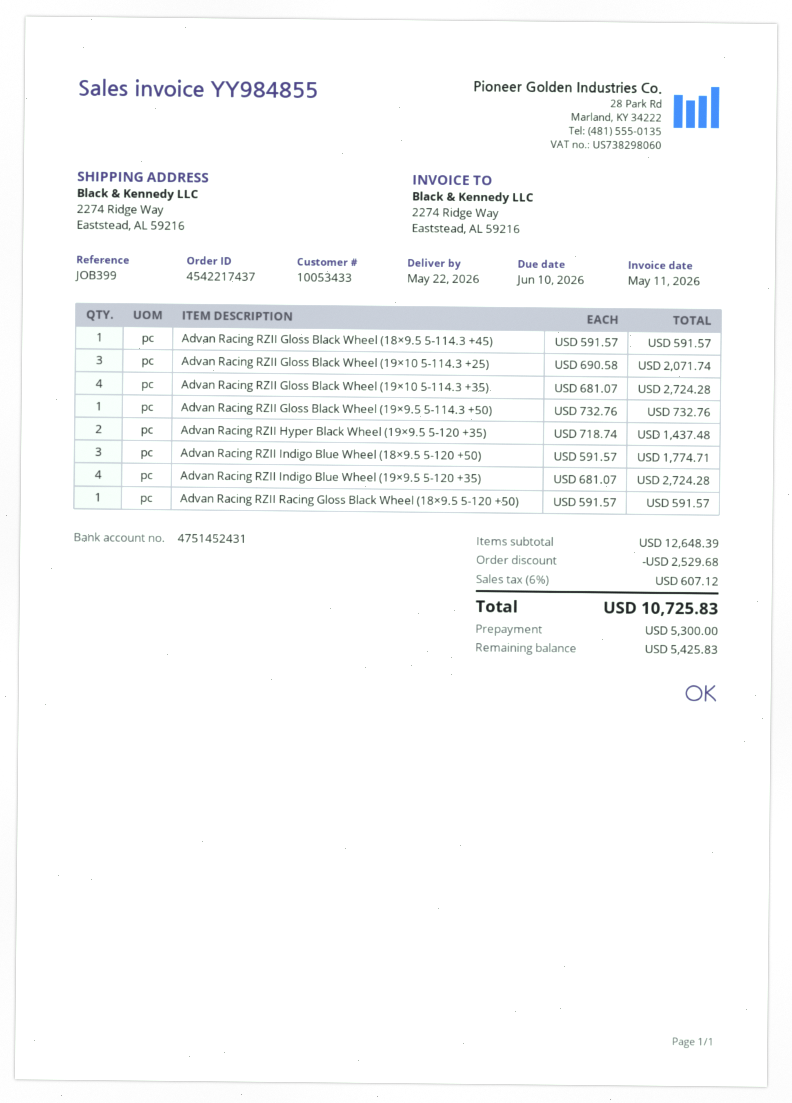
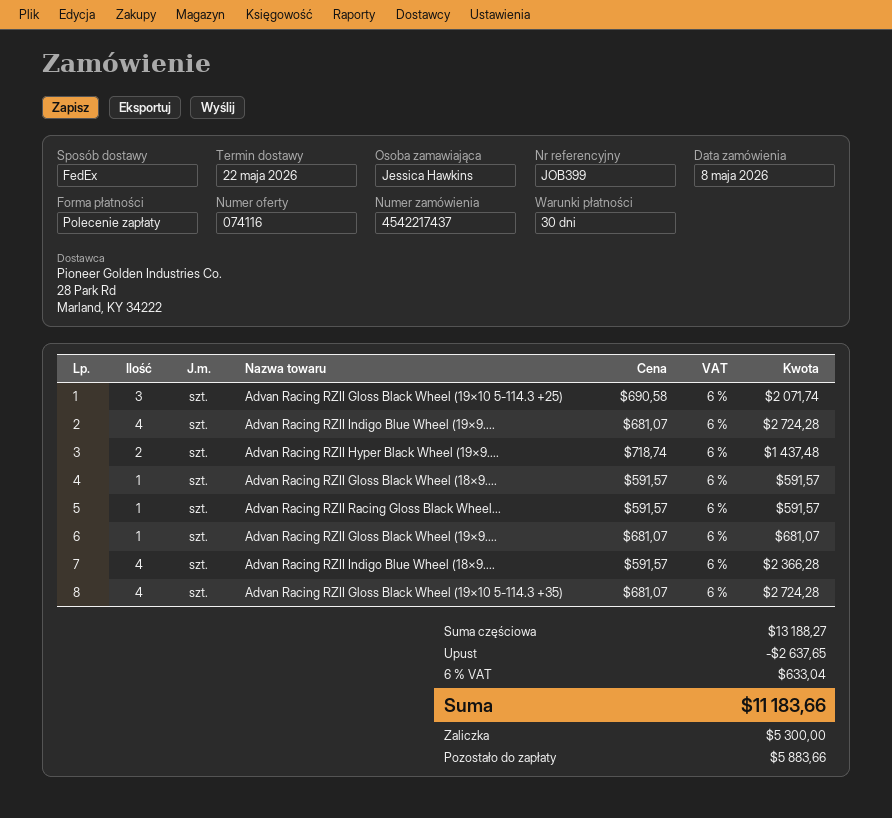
Advan Racing RZII Gloss Black Wheel (19×9.5 5-114.3 +50): 1 x 732.76 = 732.76 -> 1 x 681.07 = 681.07
Advan Racing RZII Indigo Blue Wheel (18×9.5 5-120 +50): 3 x 591.57 = 1774.71 -> 4 x 591.57 = 2366.28
subtotal: 12648.39 -> 13188.27
discount: 2529.68 -> 2637.65
tax: 6% = 607.12 -> 6% = 633.04
total: 10725.83 -> 11183.66
balance: 5425.83 -> 5883.66

